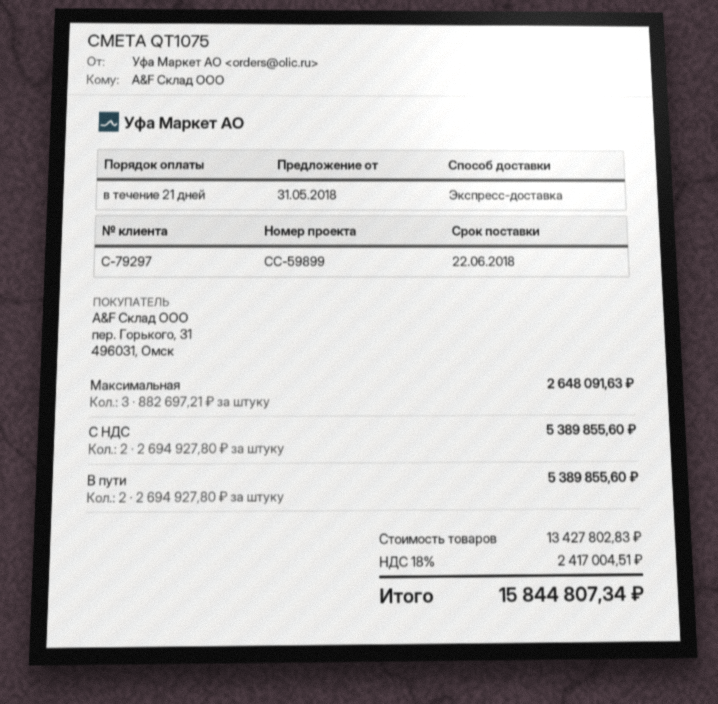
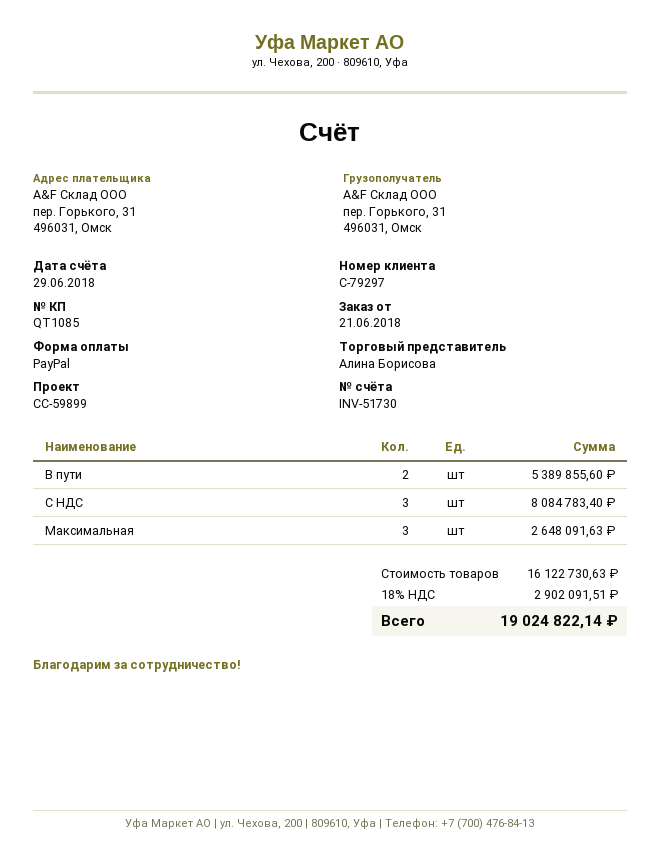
quote number: QT1075 -> QT1085
С НДС: 2 for 5389855.60 -> 3 for 8084783.40
subtotal: 13427802.83 -> 16122730.63
tax: 18% = 2417004.51 -> 18% = 2902091.51
total: 15844807.34 -> 19024822.14

